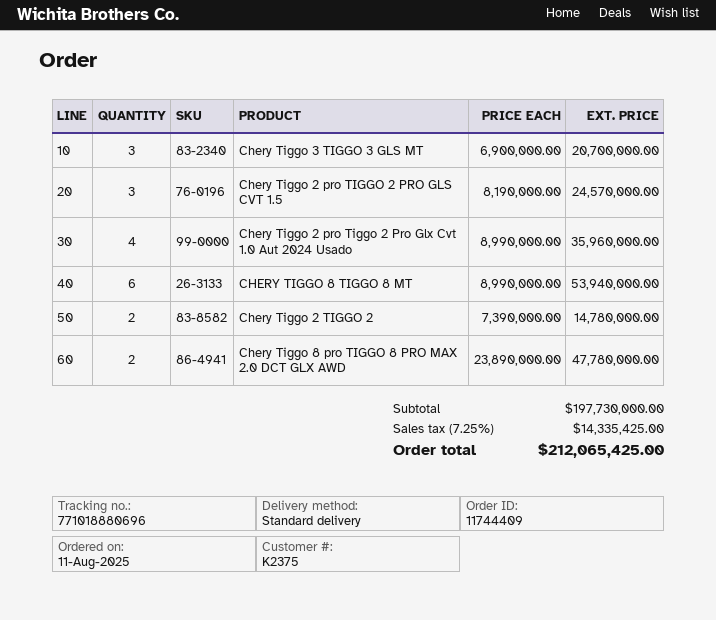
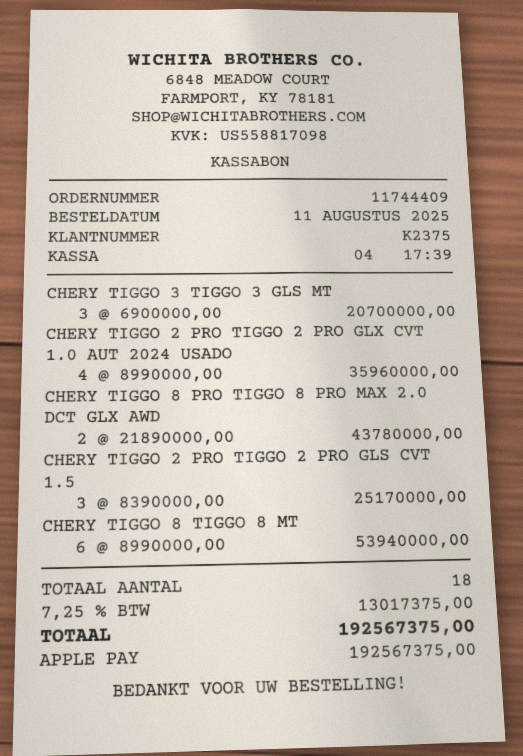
Chery Tiggo 2 pro TIGGO 2 PRO GLS CVT 1.5: 3 x 8190000.00 = 24570000.00 -> 3 x 8390000.00 = 25170000.00
Chery Tiggo 2 TIGGO 2: 2 x 7390000.00 = 14780000.00 -> none
Chery Tiggo 8 pro TIGGO 8 PRO MAX 2.0 DCT GLX AWD: 2 x 23890000.00 = 47780000.00 -> 2 x 21890000.00 = 43780000.00
tax: 7.25% = 14335425.00 -> 7.25% = 13017375.00
total: 212065425.00 -> 192567375.00

